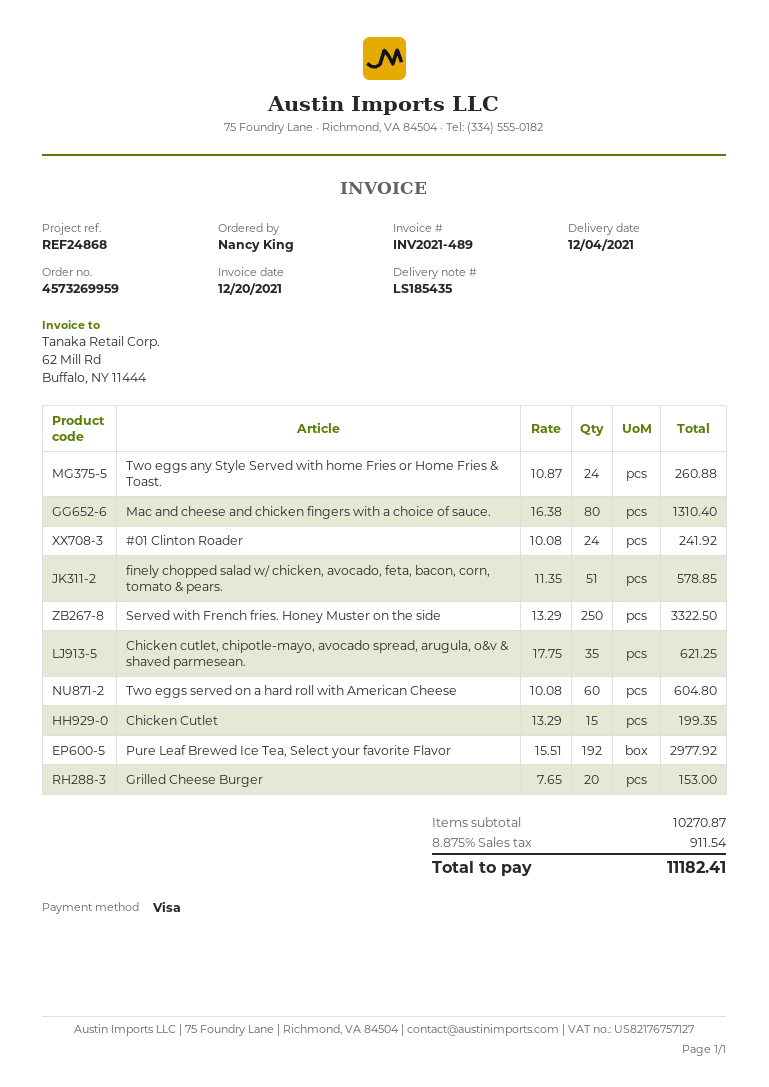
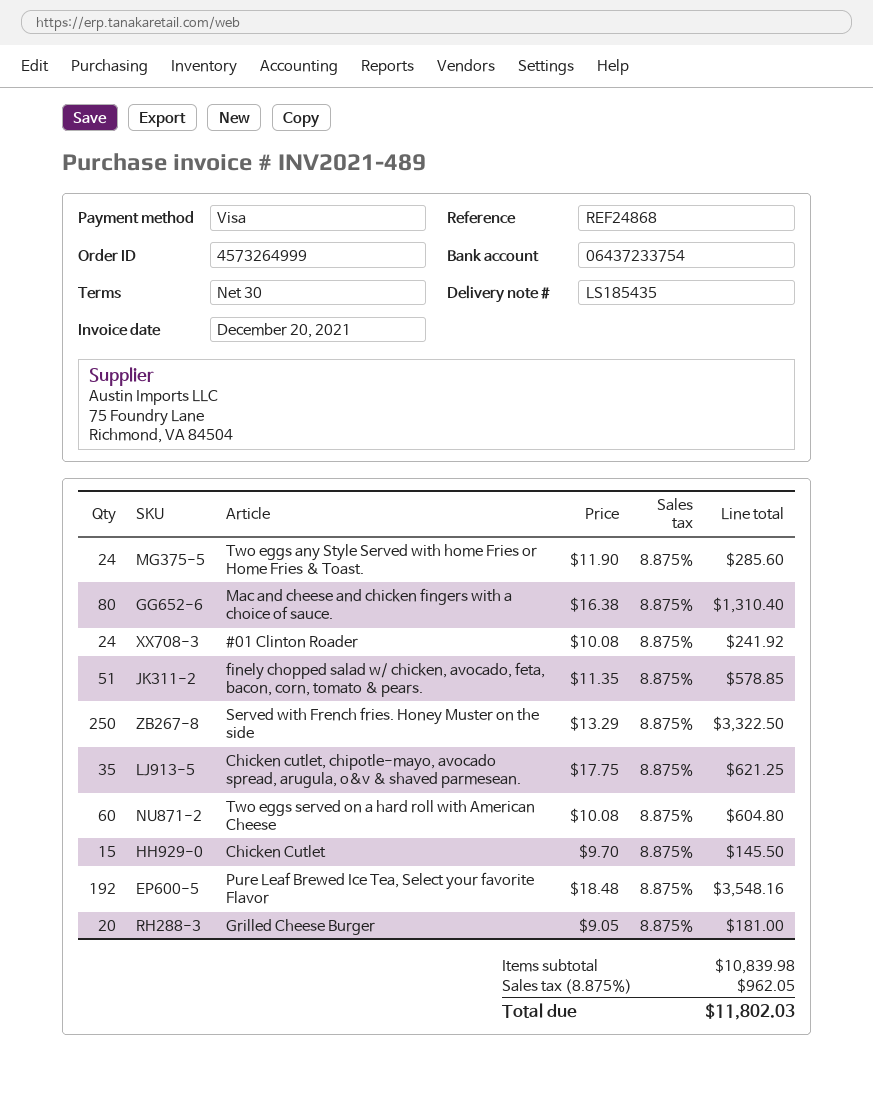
order number: 4573269959 -> 4573264999
Two eggs any Style Served with home Fries or Home Fries & Toast.: 24 x 10.87 = 260.88 -> 24 x 11.90 = 285.60
Chicken Cutlet: 15 x 13.29 = 199.35 -> 15 x 9.70 = 145.50
Pure Leaf Brewed Ice Tea, Select your favorite Flavor: 192 x 15.51 = 2977.92 -> 192 x 18.48 = 3548.16
Grilled Cheese Burger: 20 x 7.65 = 153.00 -> 20 x 9.05 = 181.00
subtotal: 10270.87 -> 10839.98
tax: 8.875% = 911.54 -> 8.875% = 962.05
total: 11182.41 -> 11802.03

